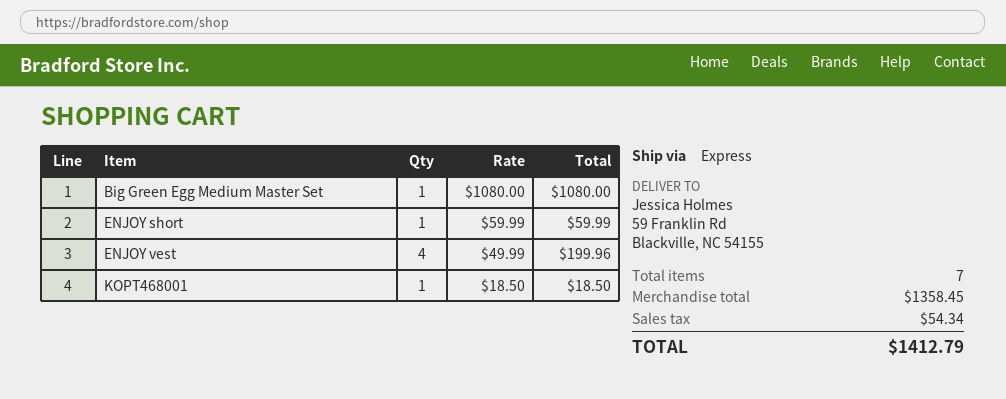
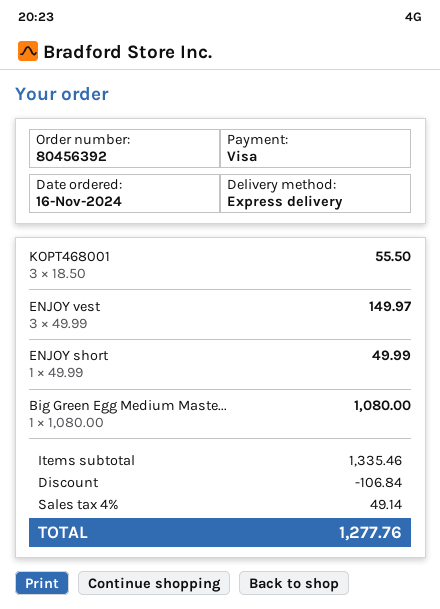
ENJOY short: 1 x 59.99 = 59.99 -> 1 x 49.99 = 49.99
ENJOY vest: 4 x 49.99 = 199.96 -> 3 x 49.99 = 149.97
KOPT468001: 1 x 18.50 = 18.50 -> 3 x 18.50 = 55.50
subtotal: 1358.45 -> 1335.46
discount: none -> 106.84
tax: 54.34 -> 49.14
total: 1412.79 -> 1277.76

